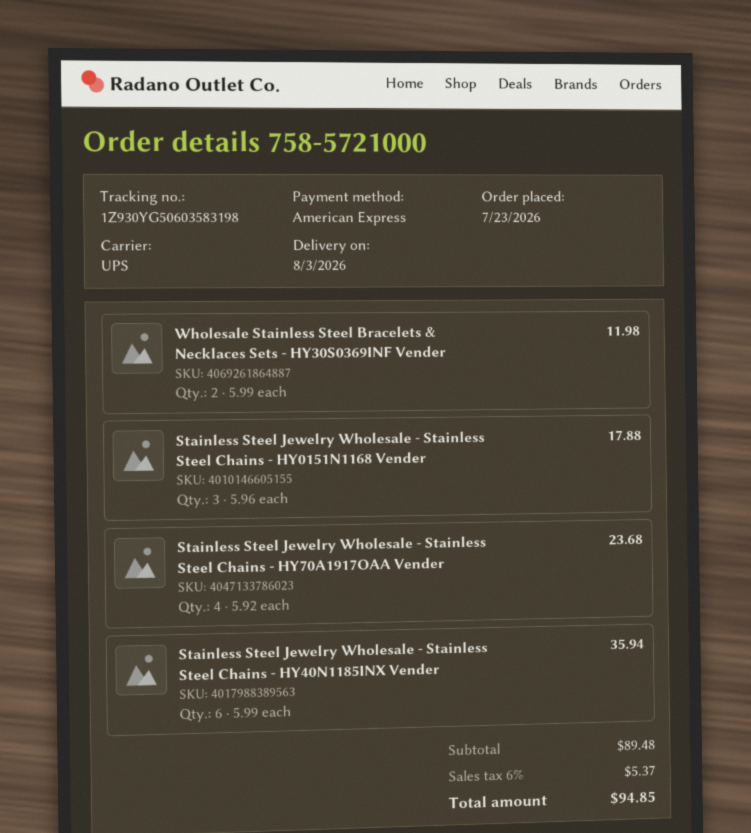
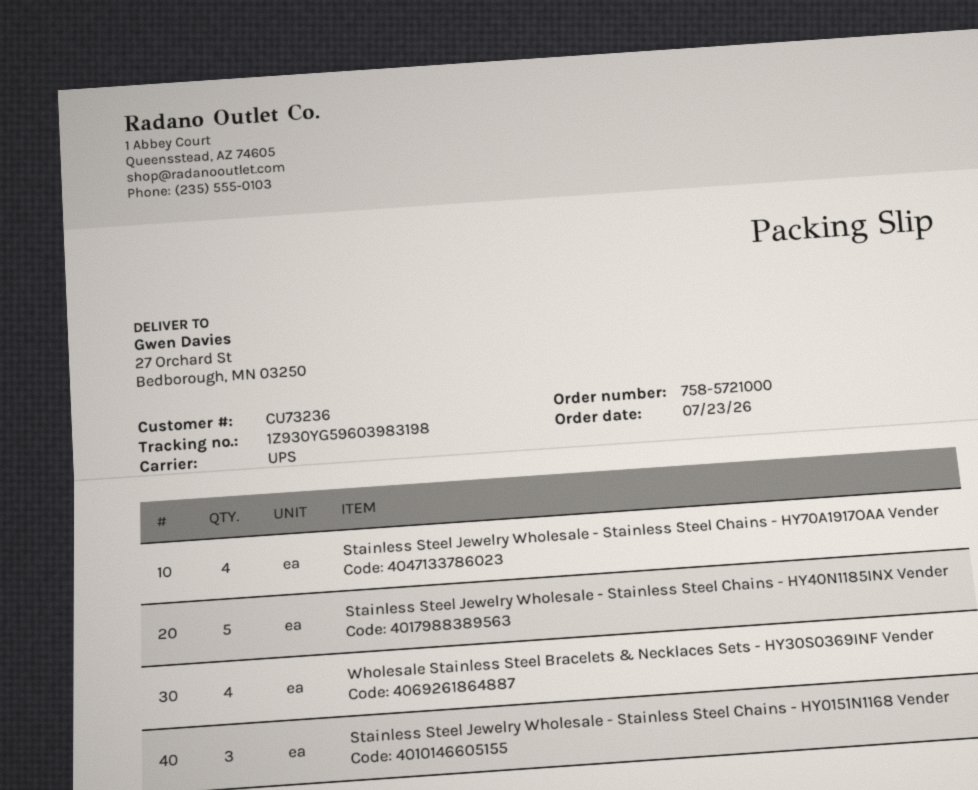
tracking number: 1Z930YG50603583198 -> 1Z930YG59603983198
Wholesale Stainless Steel Bracelets & Necklaces Sets - HY30S0369INF Vender: 2 -> 4
Stainless Steel Jewelry Wholesale - Stainless Steel Chains - HY40N1185INX Vender: 6 -> 5

